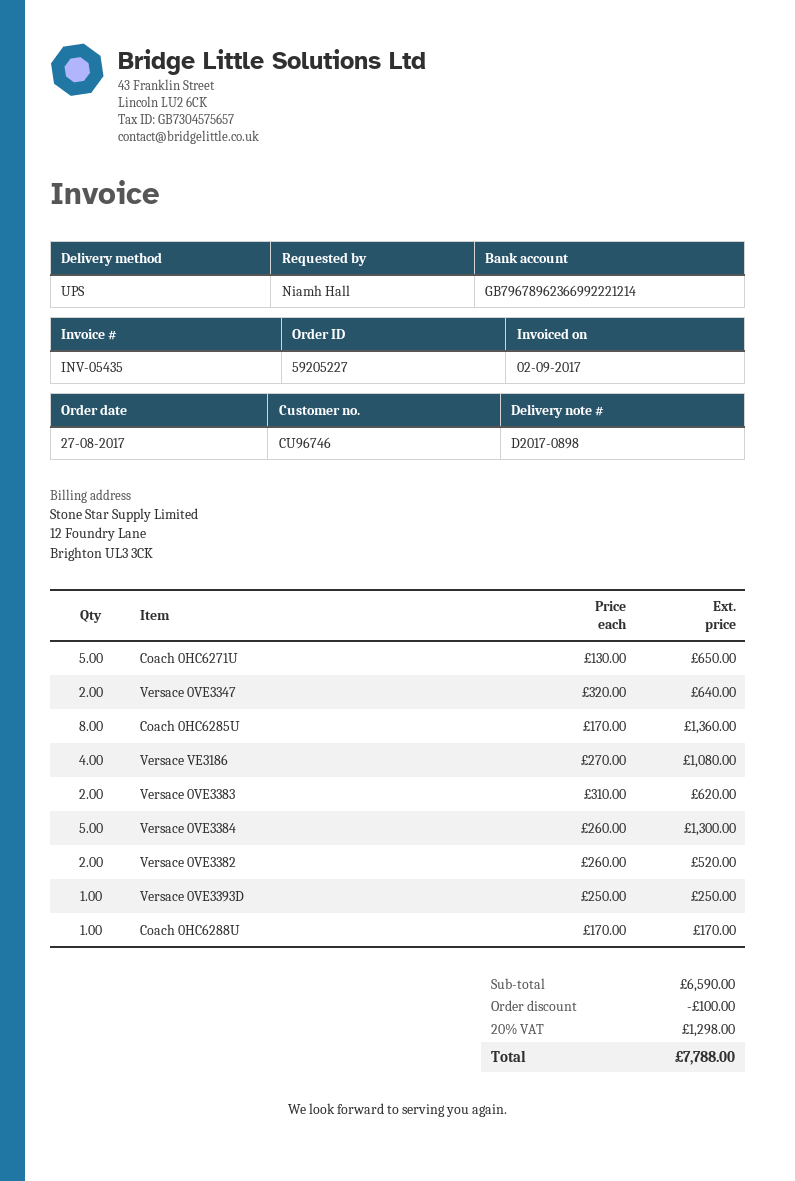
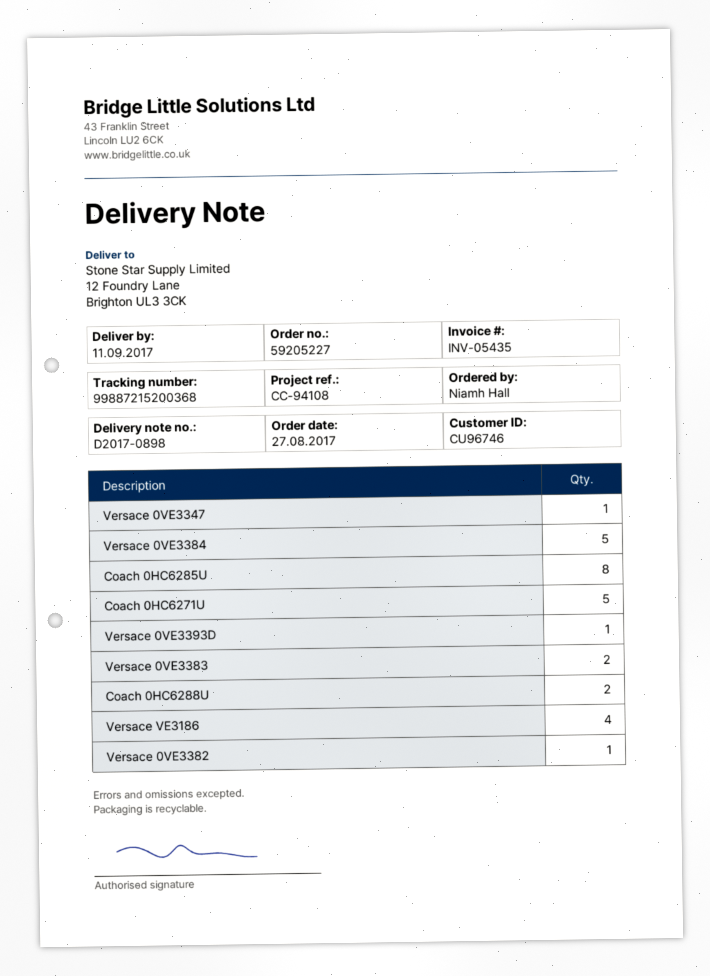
Versace 0VE3347: 2 -> 1
Versace 0VE3382: 2 -> 1
Coach 0HC6288U: 1 -> 2

